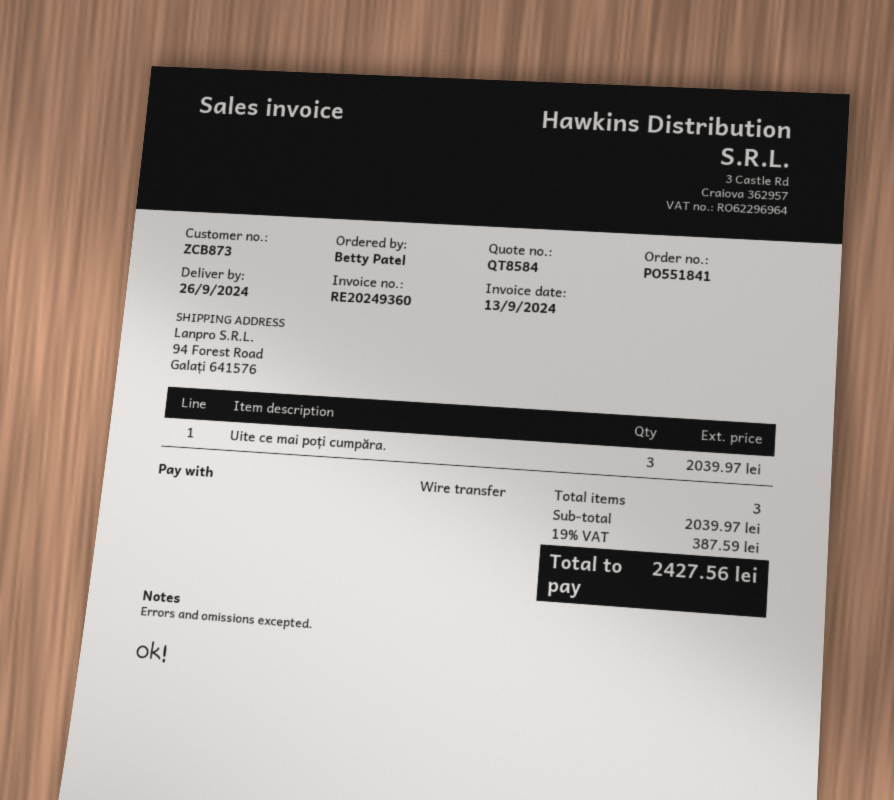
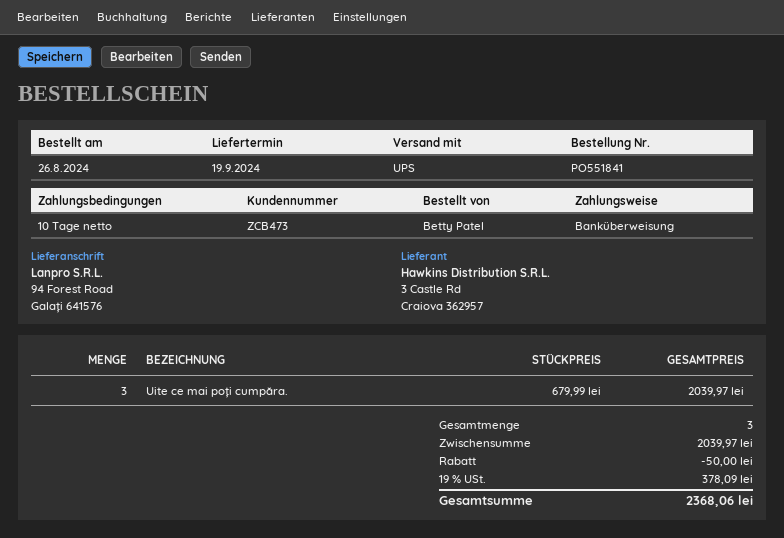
delivery date: 2024-09-26 -> 2024-09-19
customer number: ZCB873 -> ZCB473
discount: none -> 50.00
tax: 19% = 387.59 -> 19% = 378.09
total: 2427.56 -> 2368.06

